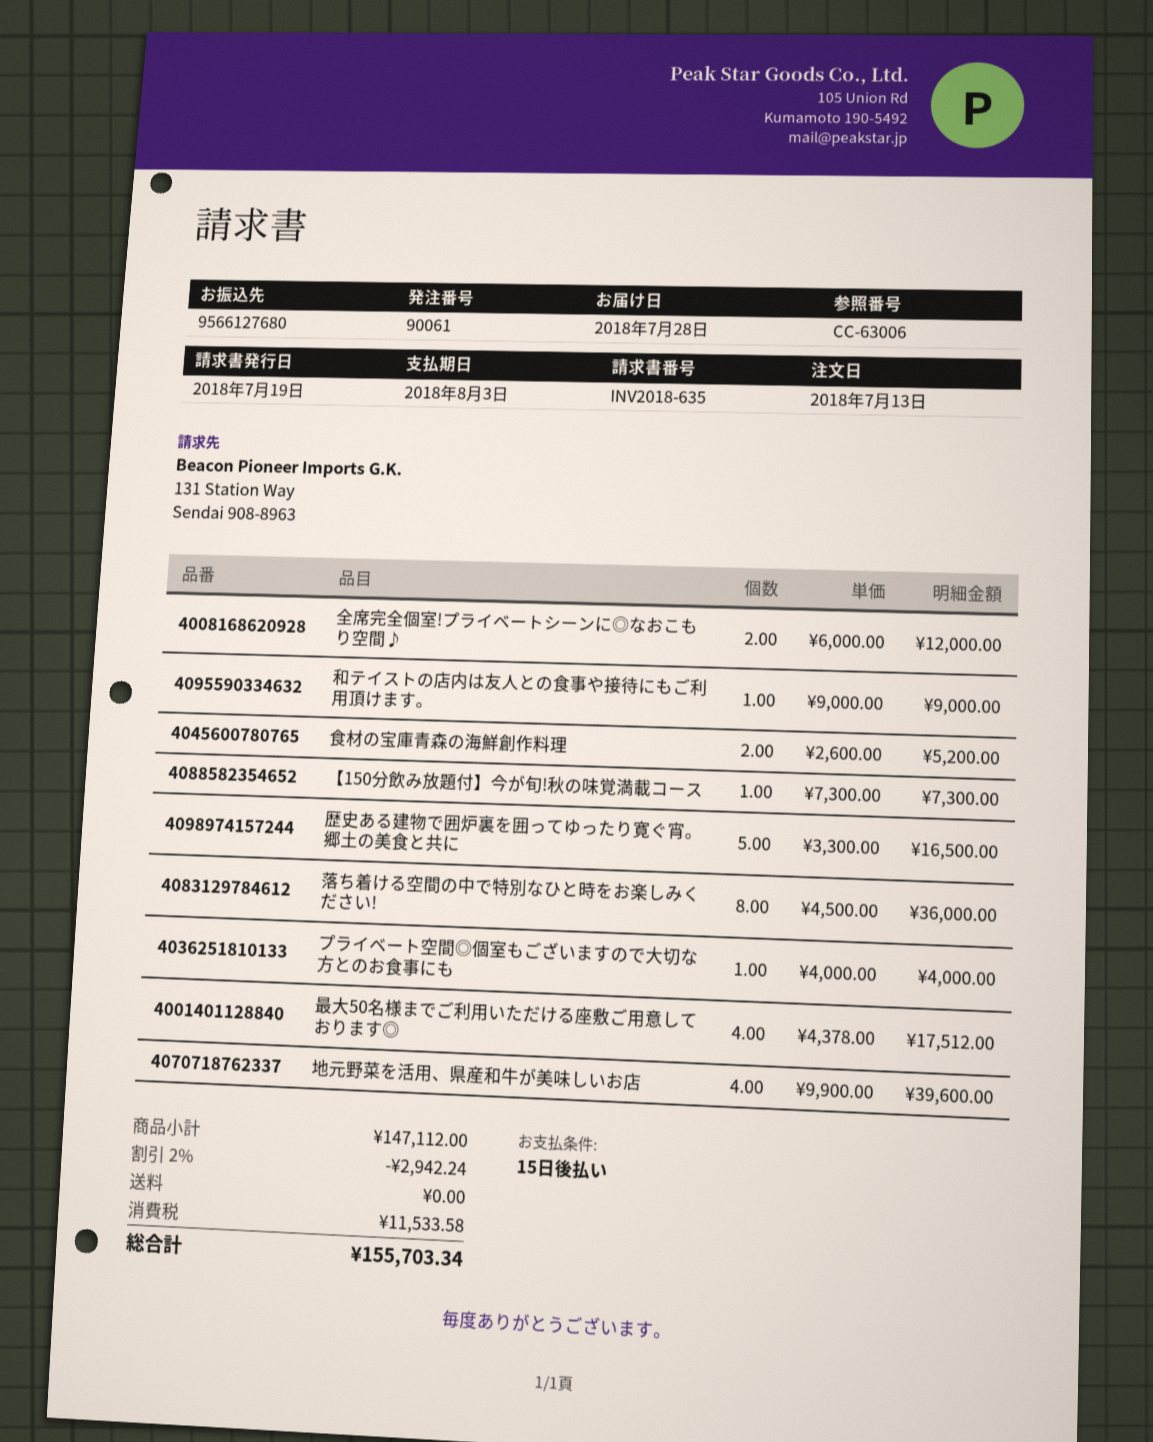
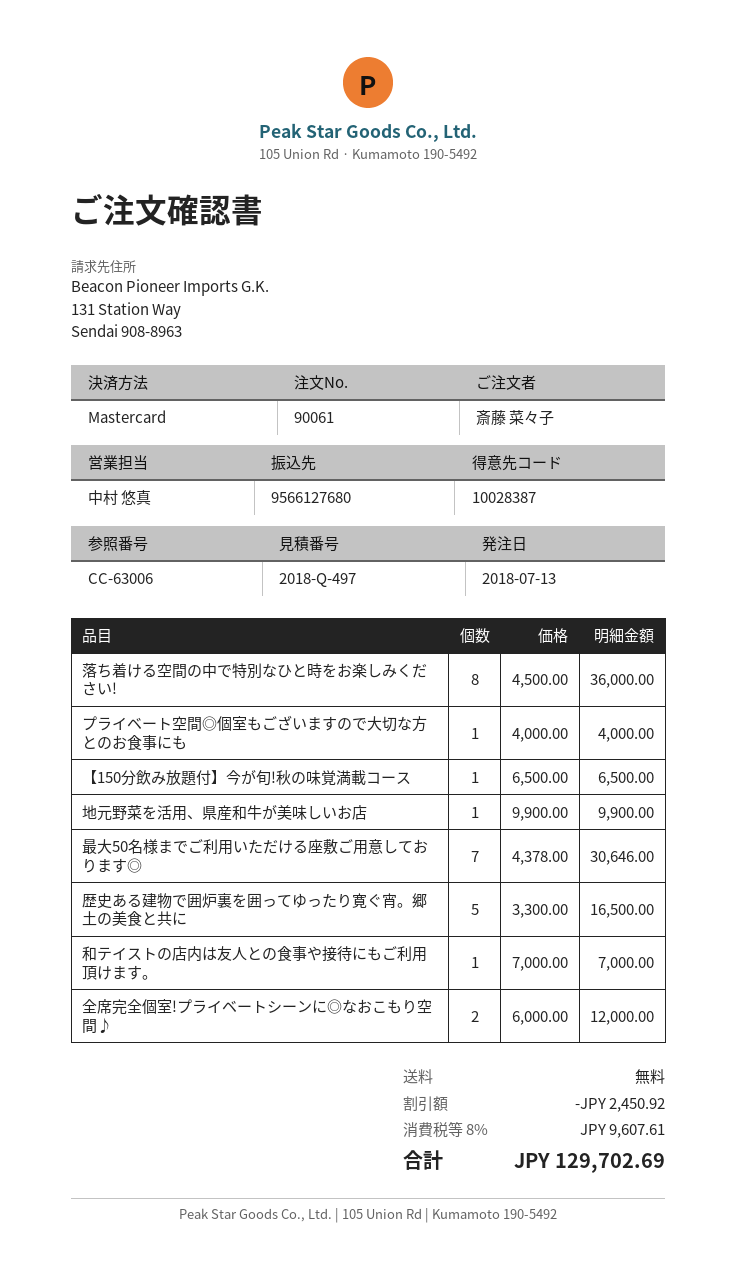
和テイストの店内は友人との食事や接待にもご利用頂けます。: 1 x 9000.00 = 9000.00 -> 1 x 7000.00 = 7000.00
食材の宝庫青森の海鮮創作料理: 2 x 2600.00 = 5200.00 -> none
【150分飲み放題付】今が旬!秋の味覚満載コース: 1 x 7300.00 = 7300.00 -> 1 x 6500.00 = 6500.00
最大50名様までご利用いただける座敷ご用意しております◎: 4 x 4378.00 = 17512.00 -> 7 x 4378.00 = 30646.00
地元野菜を活用、県産和牛が美味しいお店: 4 x 9900.00 = 39600.00 -> 1 x 9900.00 = 9900.00
discount: 2942.24 -> 2450.92
tax: 11533.58 -> 9607.61
total: 155703.34 -> 129702.69

